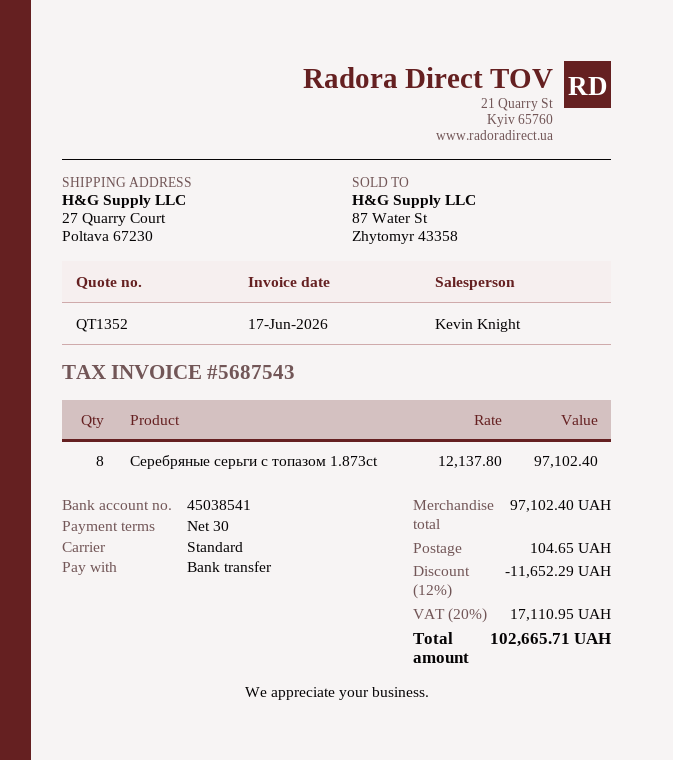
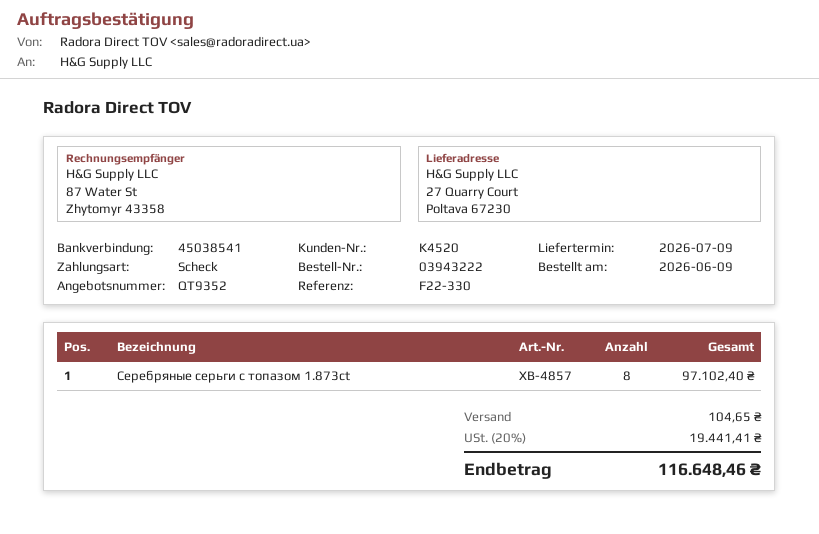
quote number: QT1352 -> QT9352
payment method: bank transfer -> cheque
discount: 12% = 11652.29 -> none
tax: 20% = 17110.95 -> 20% = 19441.41
total: 102665.71 -> 116648.46

